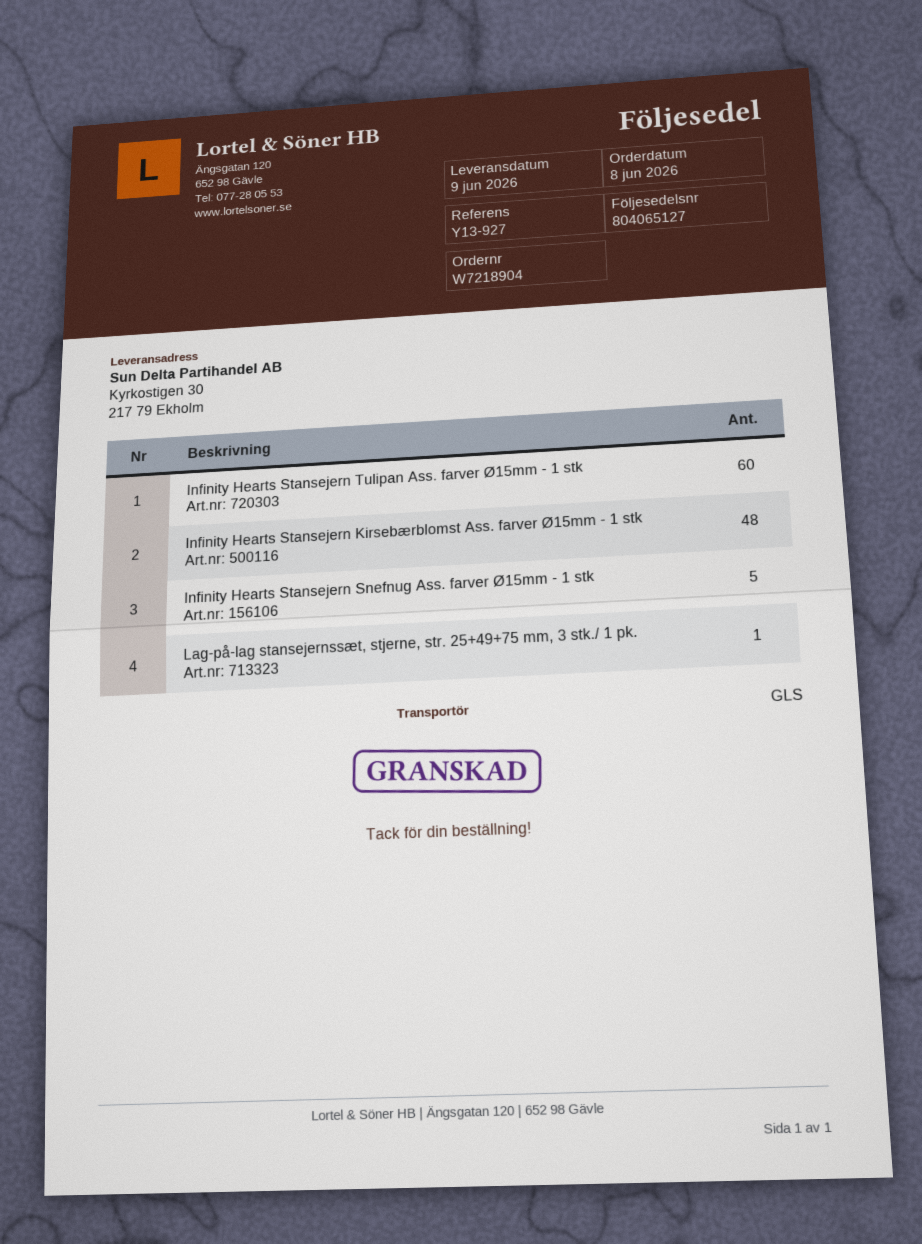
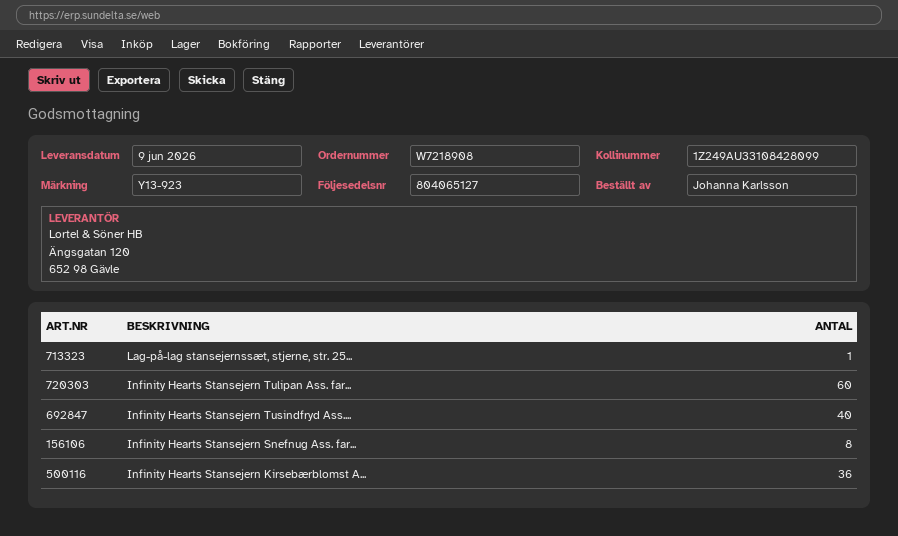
order number: W7218904 -> W7218908
reference: Y13-927 -> Y13-923
Infinity Hearts Stansejern Kirsebærblomst Ass. farver Ø15mm - 1 stk: 48 -> 36
Infinity Hearts Stansejern Snefnug Ass. farver Ø15mm - 1 stk: 5 -> 8
Infinity Hearts Stansejern Tusindfryd Ass....: none -> 40

